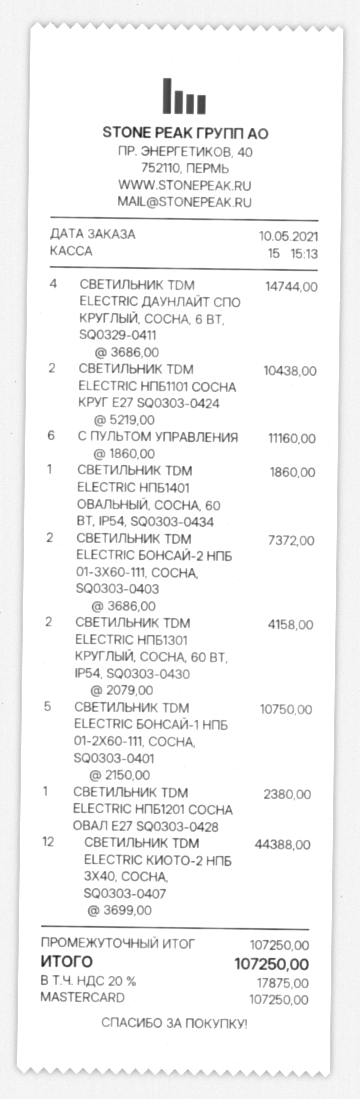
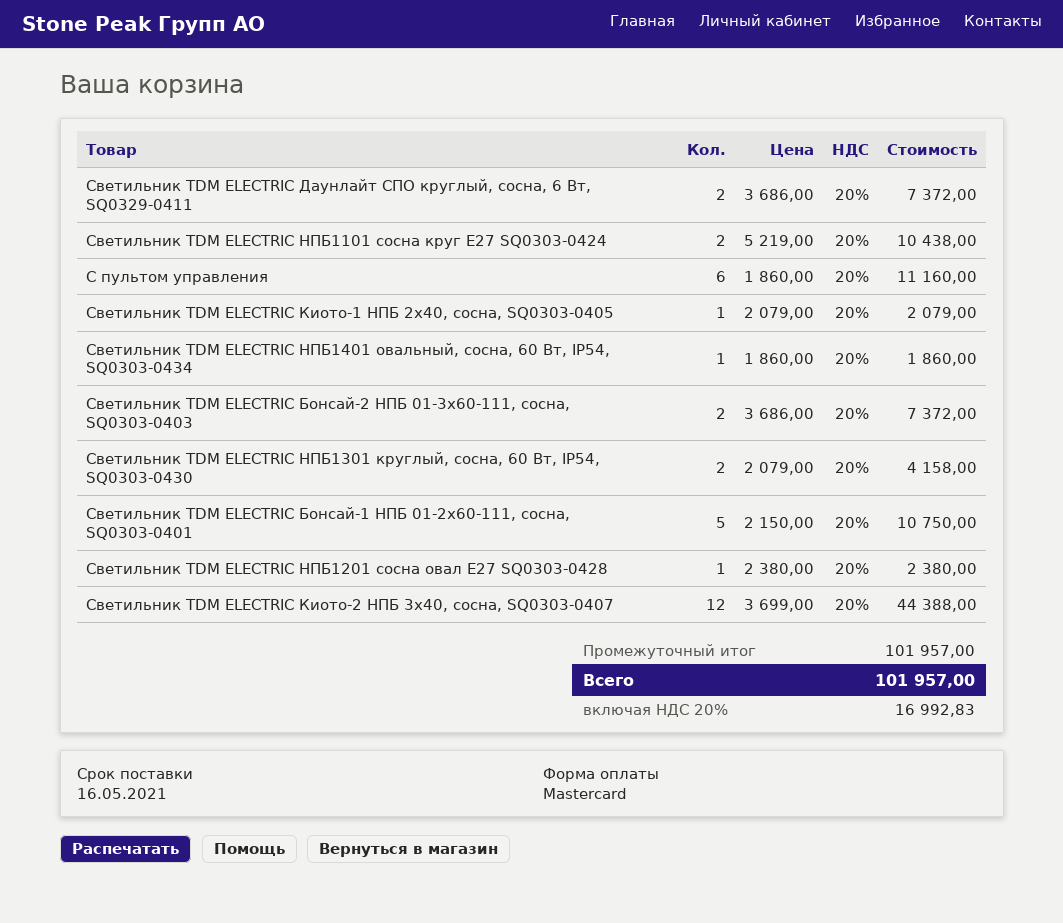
СВЕТИЛЬНИК TDM ELECTRIC ДАУНЛАЙТ СПО КРУГЛЫЙ, СОСНА, 6 ВТ, SQ0329-0411: 4 x 3686.00 = 14744.00 -> 2 x 3686.00 = 7372.00
Светильник TDM ELECTRIC Киото-1 НПБ 2х40, сосна, SQ0303-0405: none -> 1 x 2079.00 = 2079.00
subtotal: 107250.00 -> 101957.00
tax: 20% = 17875.00 -> 20% = 16992.83
total: 107250.00 -> 101957.00

